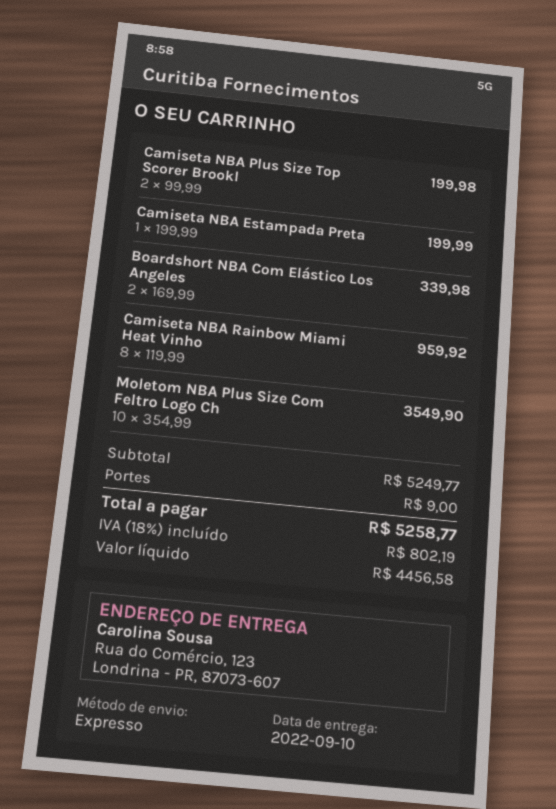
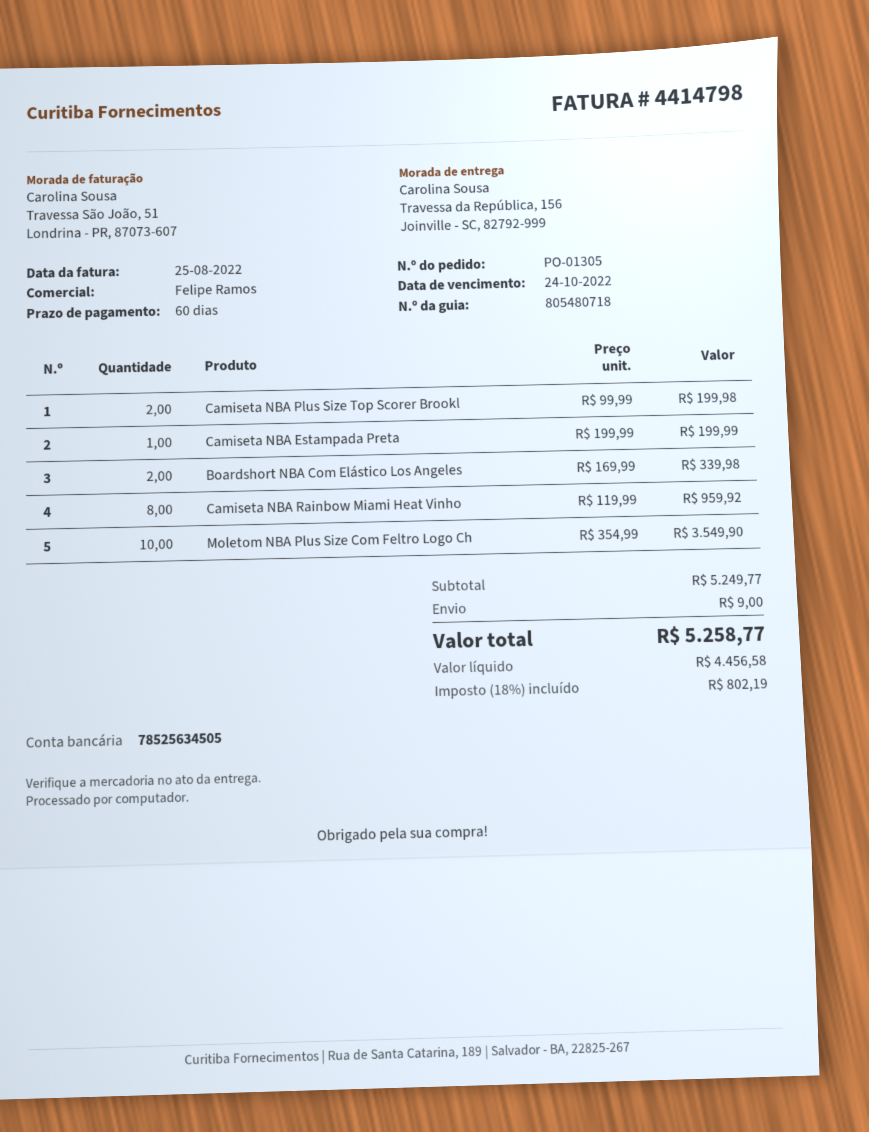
ship to: Rua do Comércio, 123, Londrina - PR, 87073-607 -> Travessa da República, 156, Joinville - SC, 82792-999

